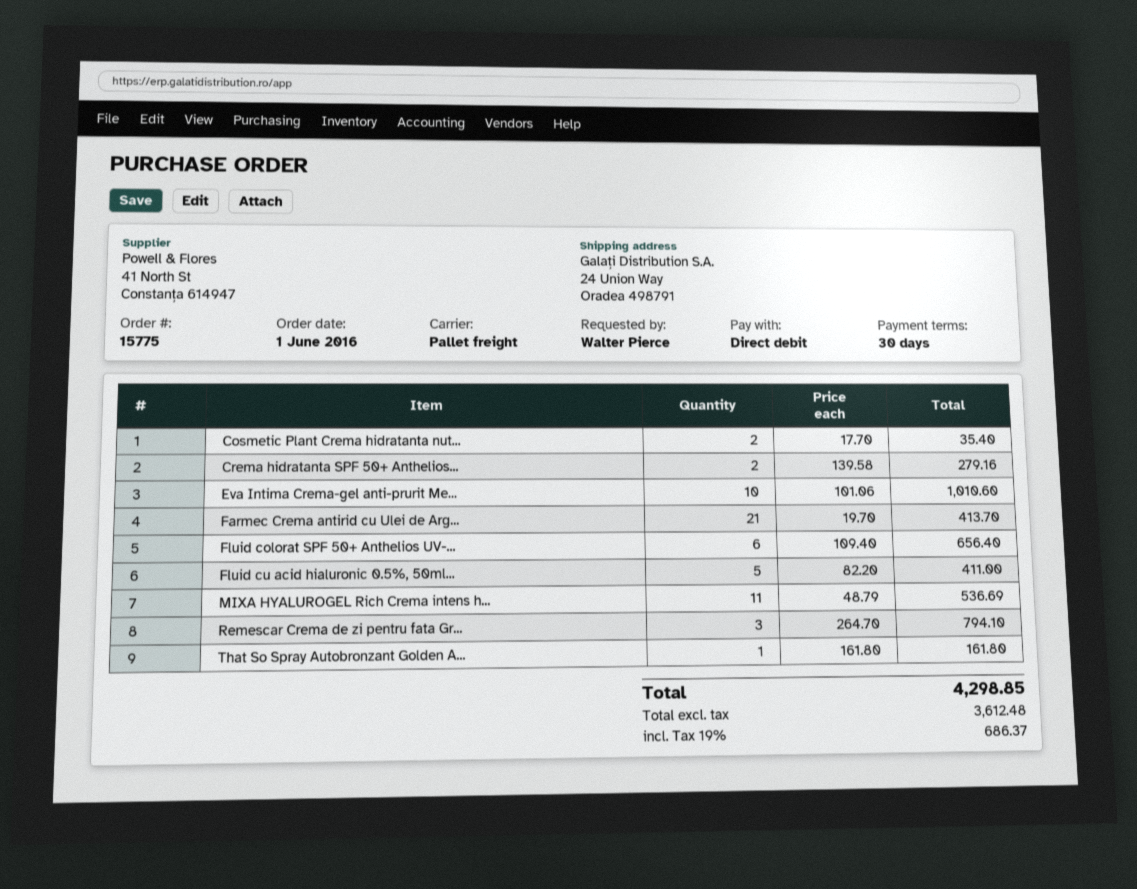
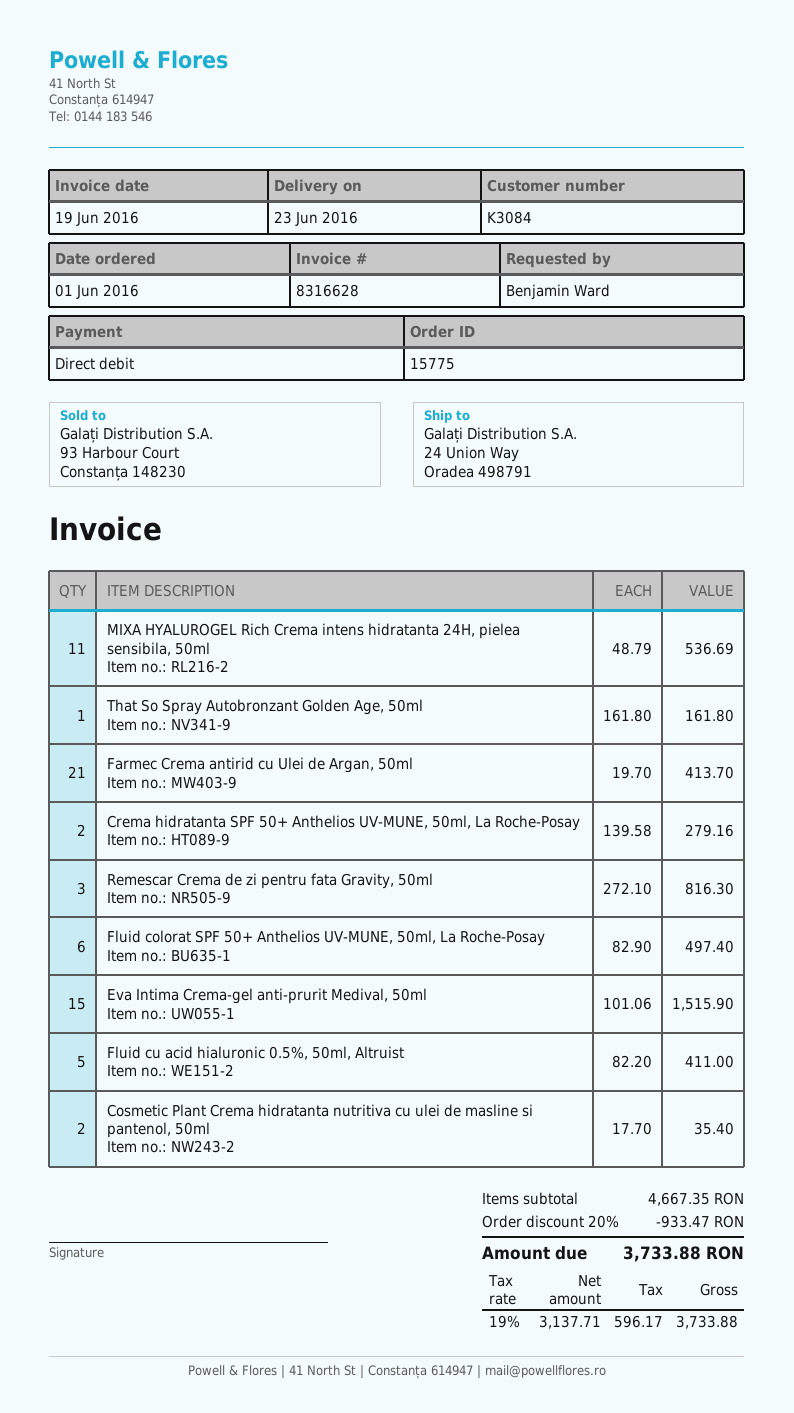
ordered by: Walter Pierce -> Benjamin Ward
Eva Intima Crema-gel anti-prurit Me...: 10 x 101.06 = 1010.60 -> 15 x 101.06 = 1515.90
Fluid colorat SPF 50+ Anthelios UV-...: 6 x 109.40 = 656.40 -> 6 x 82.90 = 497.40
Remescar Crema de zi pentru fata Gr...: 3 x 264.70 = 794.10 -> 3 x 272.10 = 816.30
discount: none -> 20% = 933.47
net: 3612.48 -> 3137.71
tax: 19% = 686.37 -> 19% = 596.17
total: 4298.85 -> 3733.88

